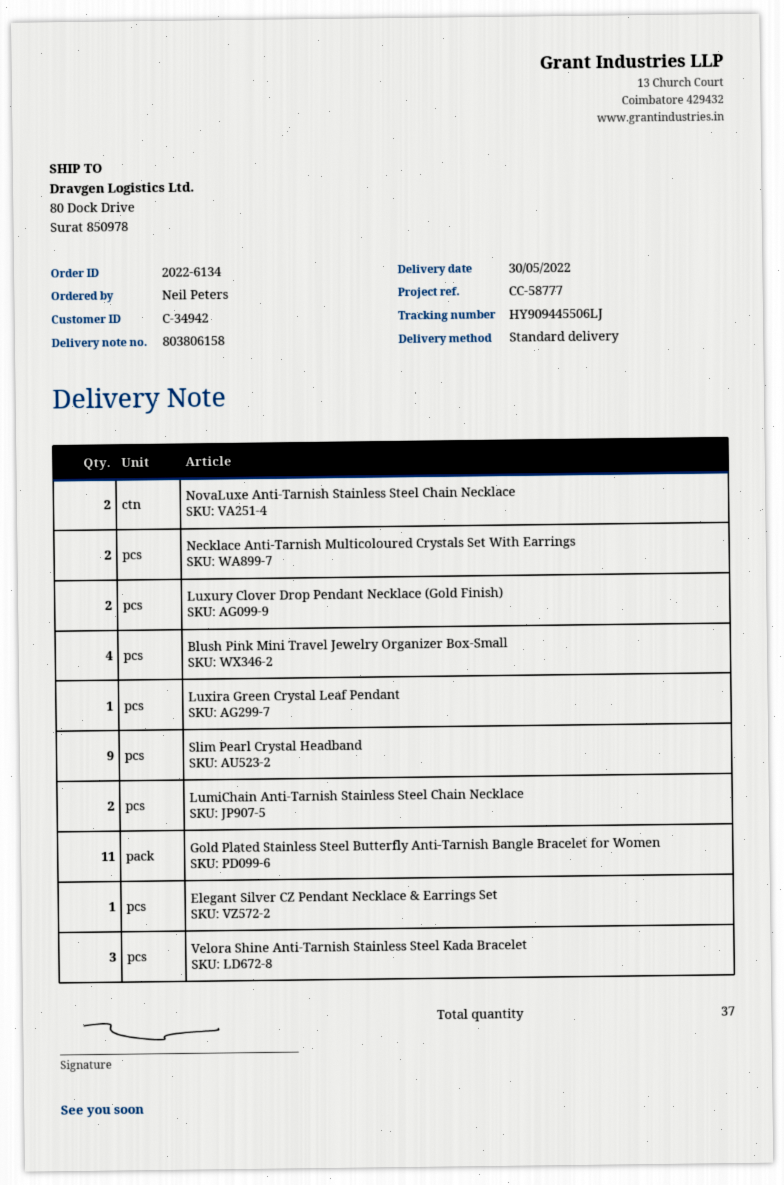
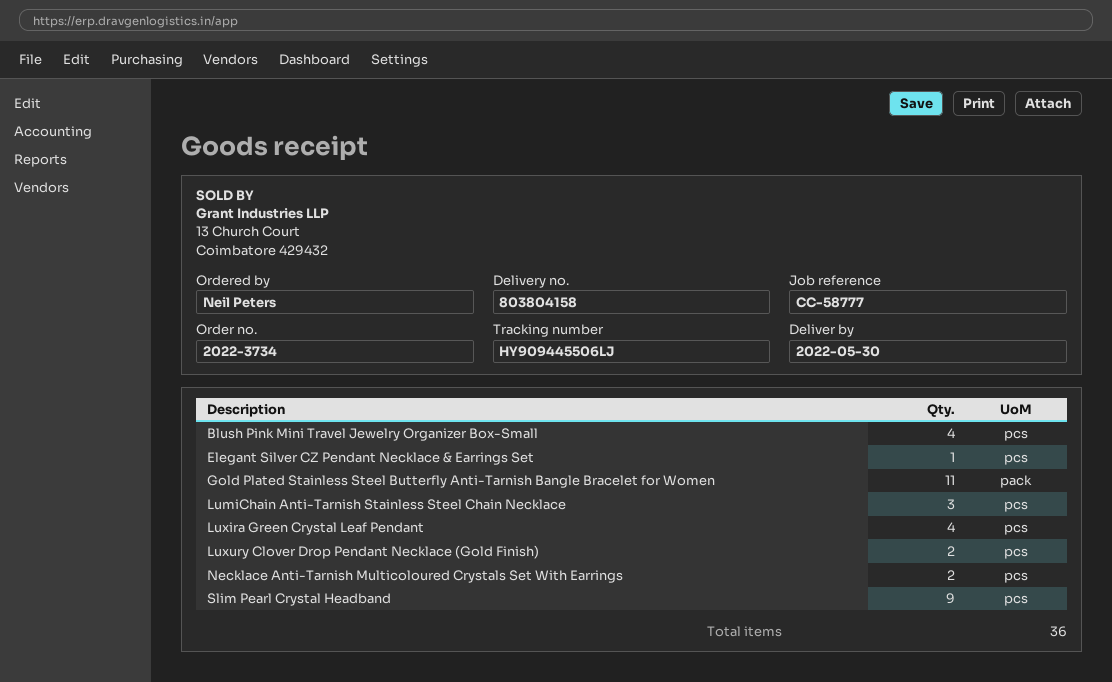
order number: 2022-6134 -> 2022-3734
delivery note number: 803806158 -> 803804158
NovaLuxe Anti-Tarnish Stainless Steel Chain Necklace: 2 -> none
Luxira Green Crystal Leaf Pendant: 1 -> 4
LumiChain Anti-Tarnish Stainless Steel Chain Necklace: 2 -> 3
Velora Shine Anti-Tarnish Stainless Steel Kada Bracelet: 3 -> none
total quantity: 37 -> 36

